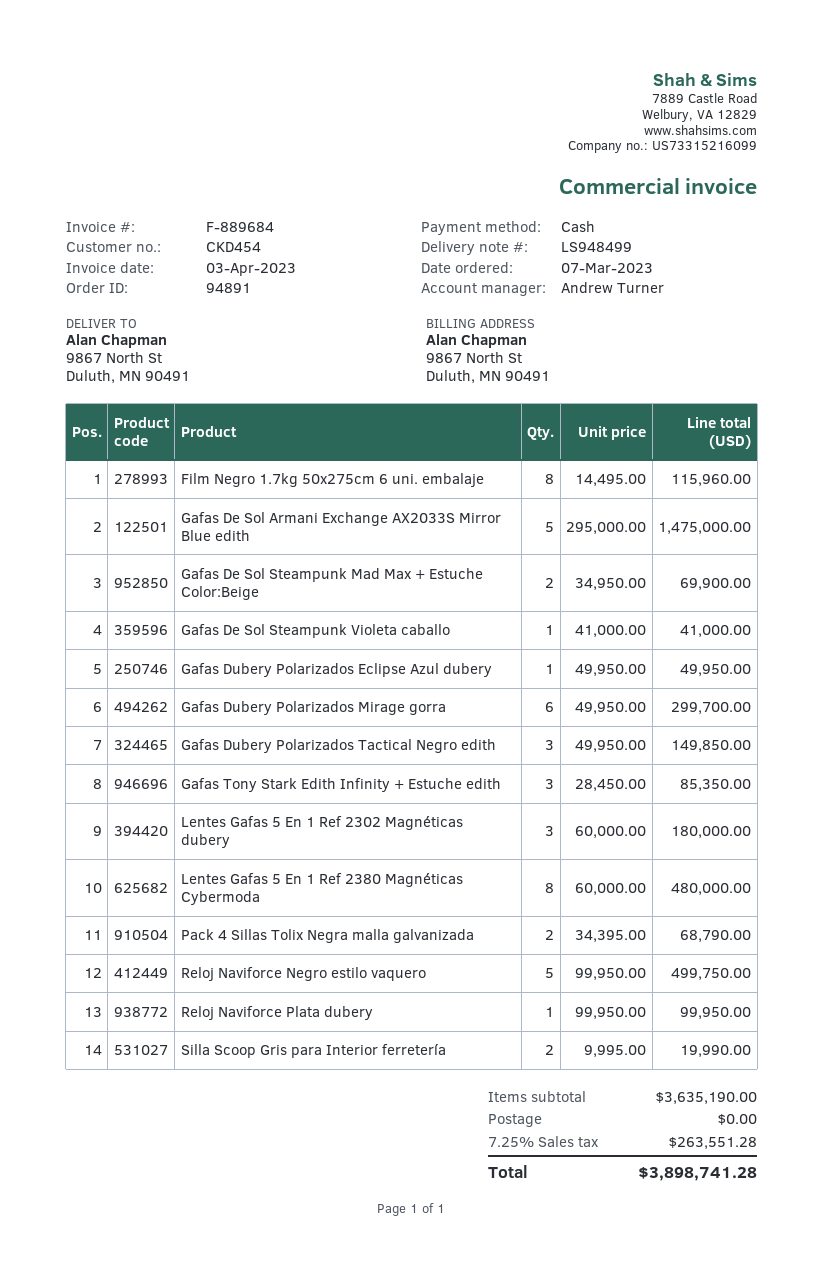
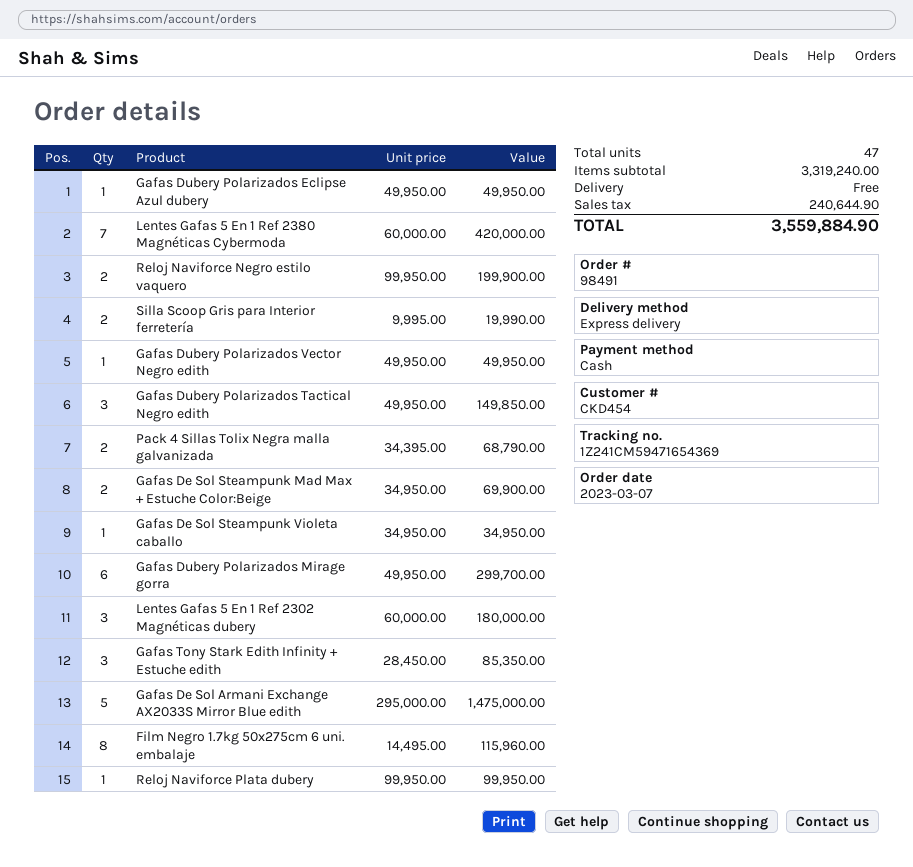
order number: 94891 -> 98491
Gafas De Sol Steampunk Violeta caballo: 1 x 41000.00 = 41000.00 -> 1 x 34950.00 = 34950.00
Lentes Gafas 5 En 1 Ref 2380 Magnéticas Cybermoda: 8 x 60000.00 = 480000.00 -> 7 x 60000.00 = 420000.00
Reloj Naviforce Negro estilo vaquero: 5 x 99950.00 = 499750.00 -> 2 x 99950.00 = 199900.00
Gafas Dubery Polarizados Vector Negro edith: none -> 1 x 49950.00 = 49950.00
subtotal: 3635190.00 -> 3319240.00
tax: 263551.28 -> 240644.90
total: 3898741.28 -> 3559884.90

